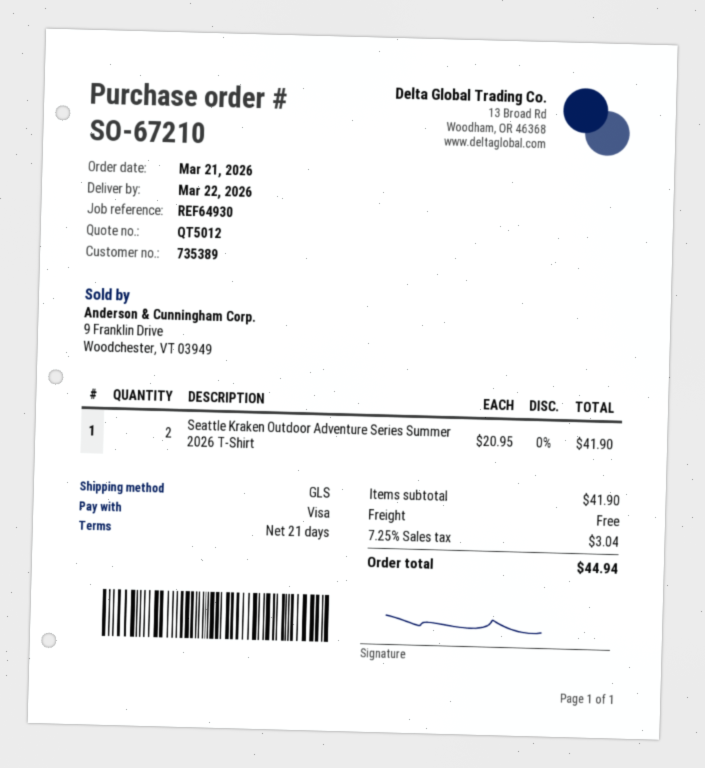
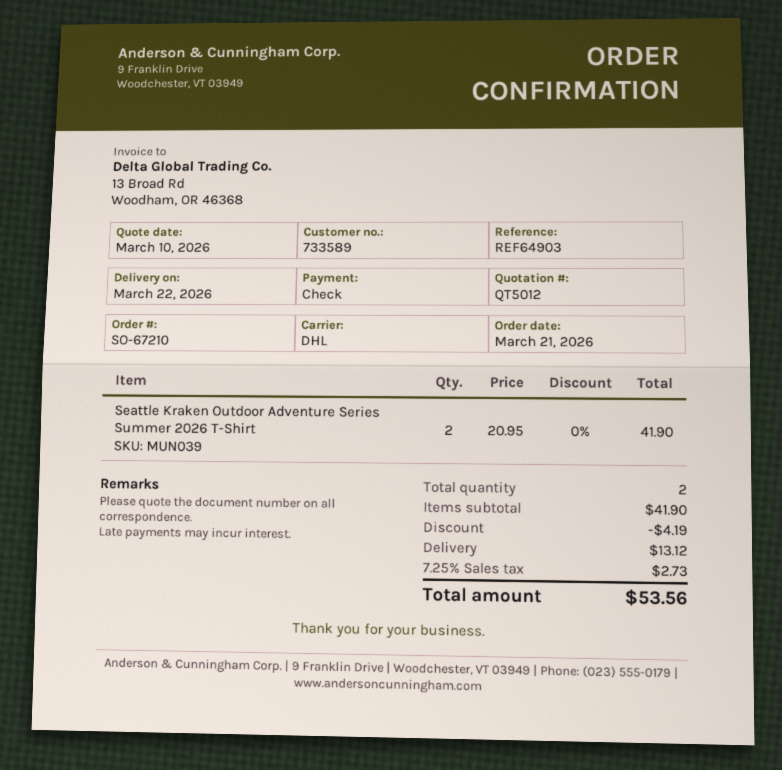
customer number: 735389 -> 733589
reference: REF64930 -> REF64903
payment method: Visa -> cheque
shipping method: GLS -> DHL
discount: none -> 4.19
shipping: 0.00 -> 13.12
tax: 7.25% = 3.04 -> 7.25% = 2.73
total: 44.94 -> 53.56

